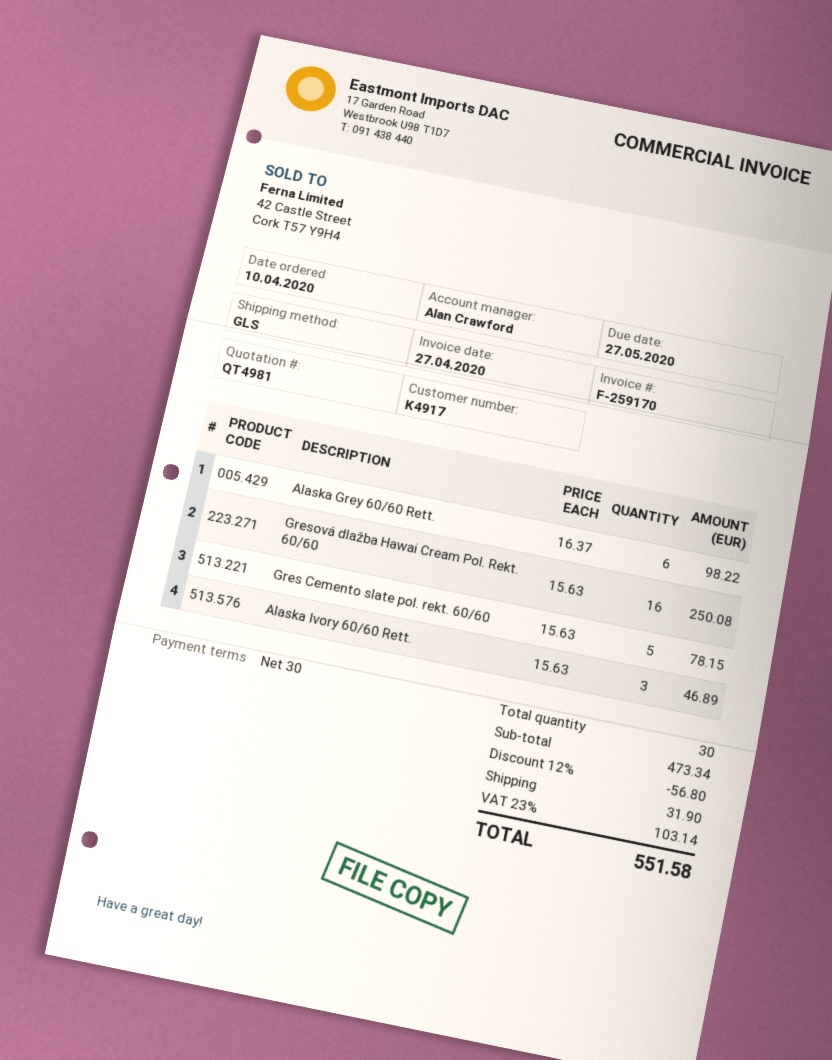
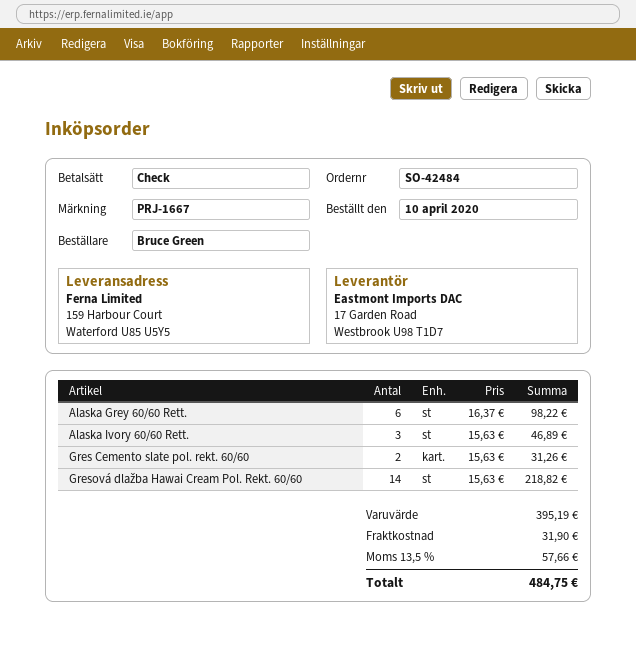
Gresová dlažba Hawai Cream Pol. Rekt. 60/60: 16 x 15.63 = 250.08 -> 14 x 15.63 = 218.82
Gres Cemento slate pol. rekt. 60/60: 5 x 15.63 = 78.15 -> 2 x 15.63 = 31.26
subtotal: 473.34 -> 395.19
discount: 12% = 56.80 -> none
tax: 23% = 103.14 -> 13.5% = 57.66
total: 551.58 -> 484.75

